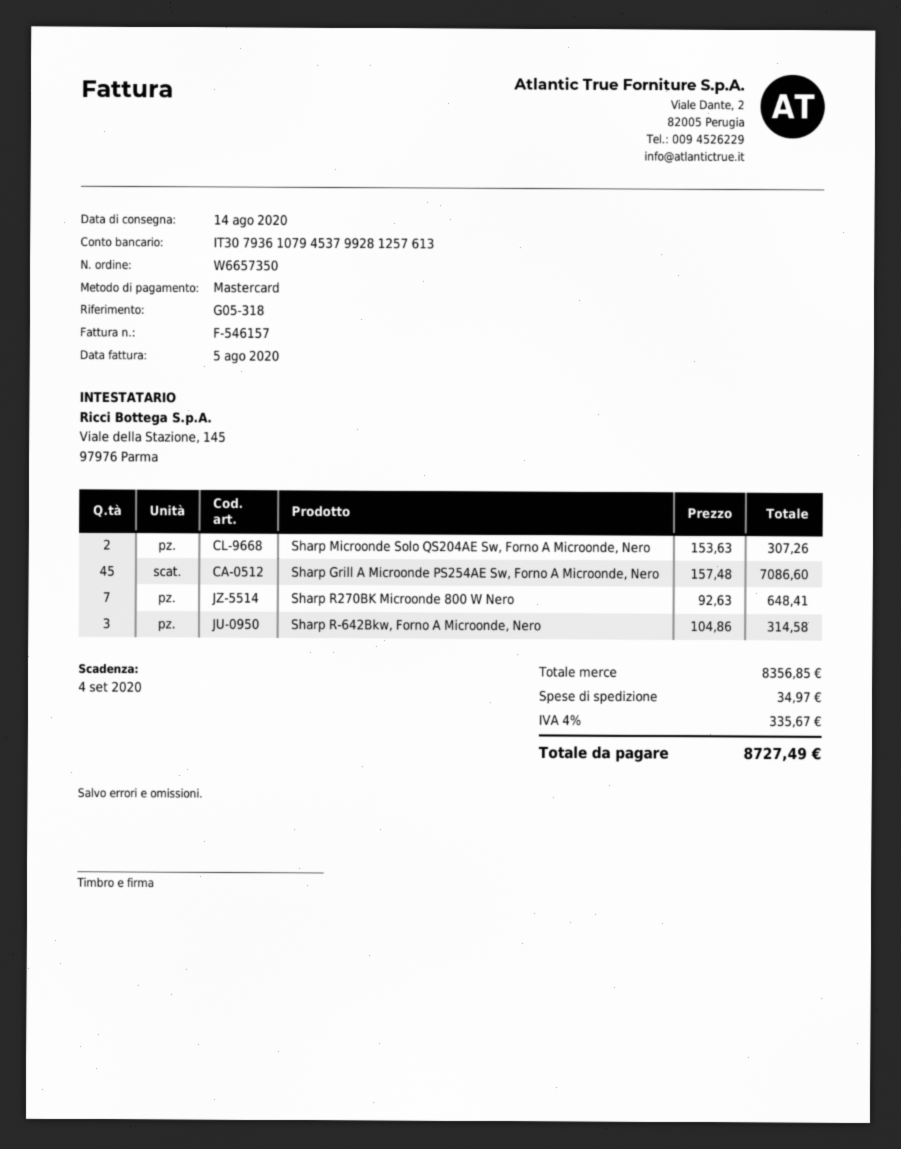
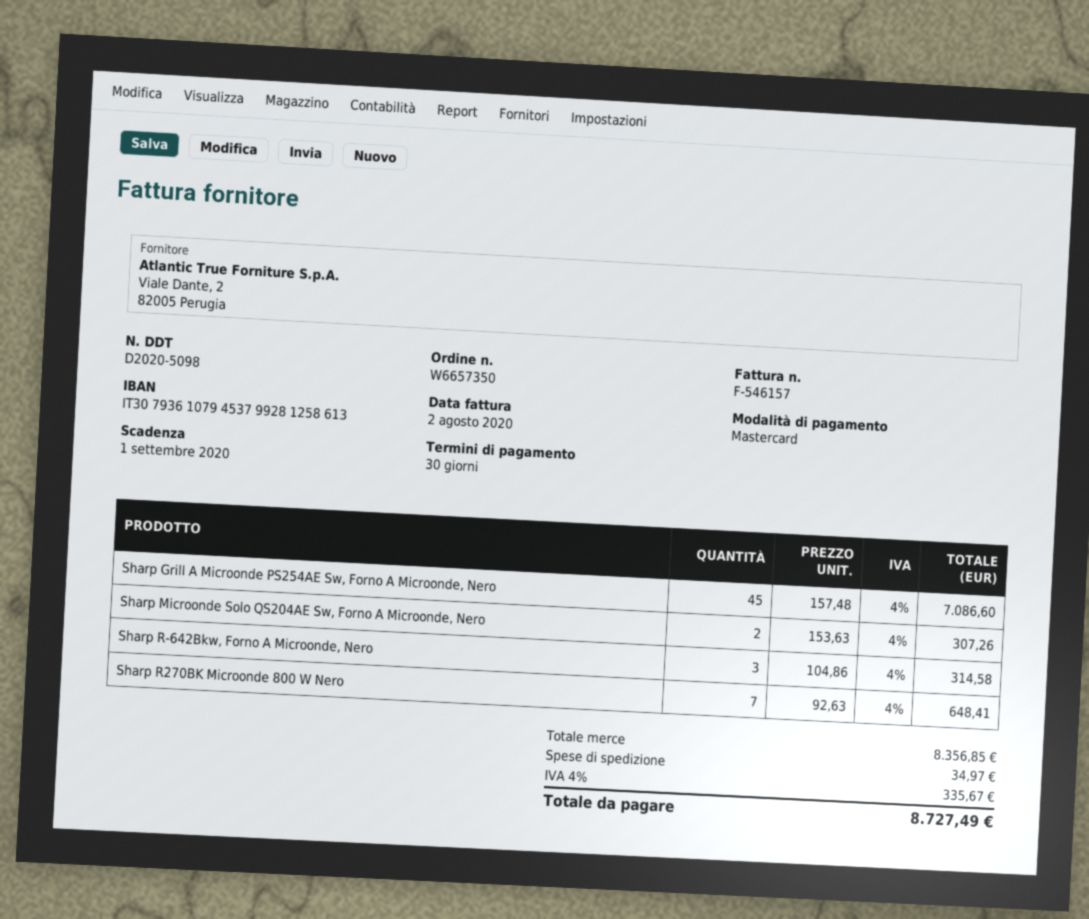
invoice date: 2020-08-05 -> 2020-08-02
due date: 2020-09-04 -> 2020-09-01
bank account: IT3079361079453799281257613 -> IT3079361079453799281258613

